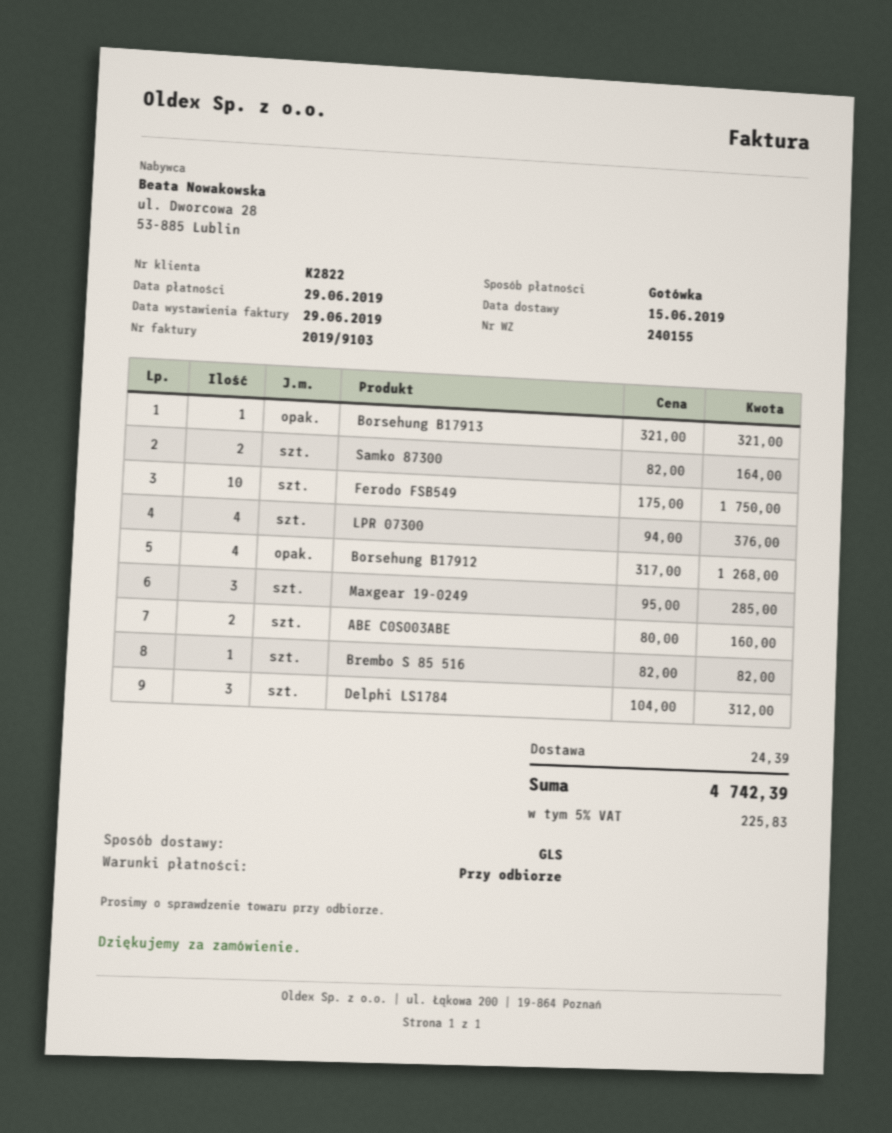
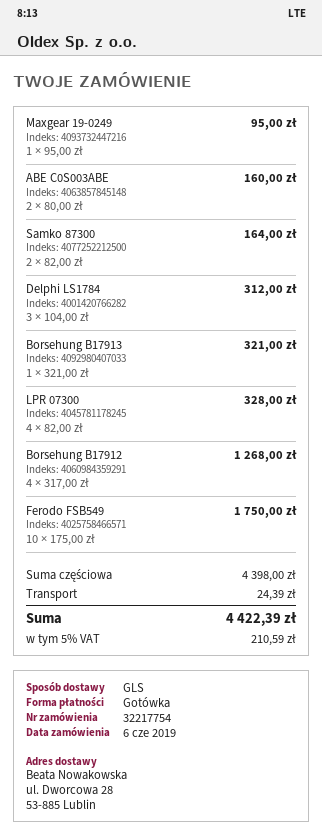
LPR 07300: 4 x 94.00 = 376.00 -> 4 x 82.00 = 328.00
Maxgear 19-0249: 3 x 95.00 = 285.00 -> 1 x 95.00 = 95.00
Brembo S 85 516: 1 x 82.00 = 82.00 -> none
tax: 5% = 225.83 -> 5% = 210.59
total: 4742.39 -> 4422.39

